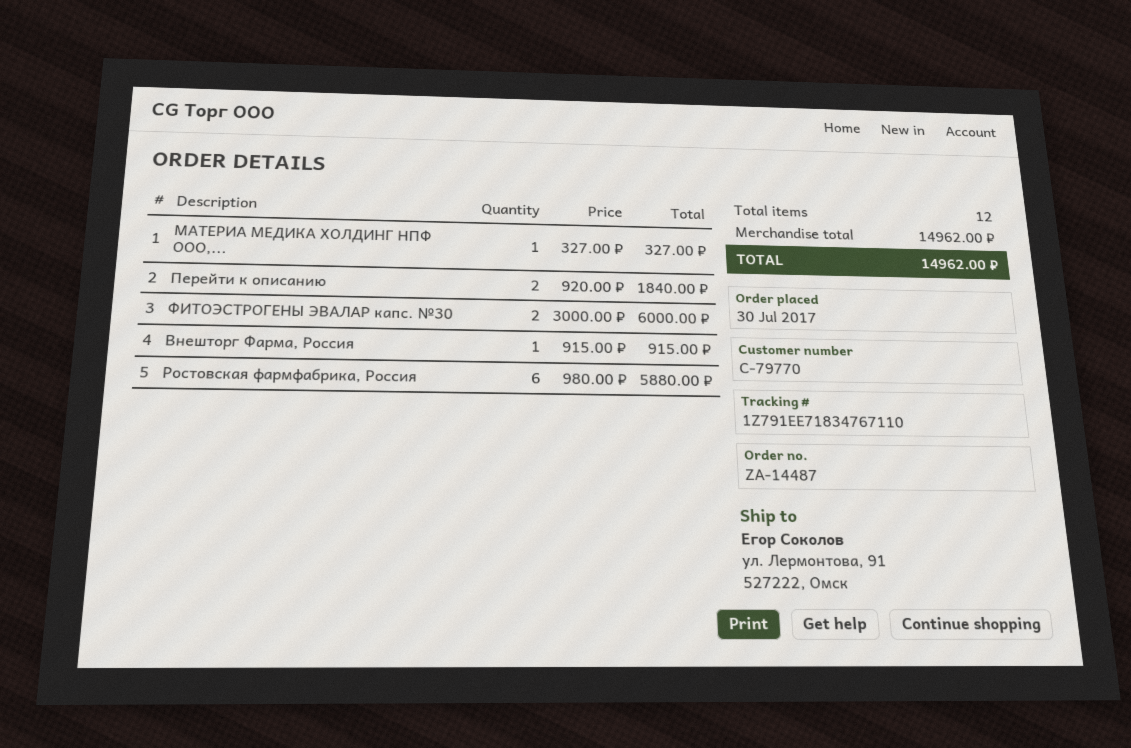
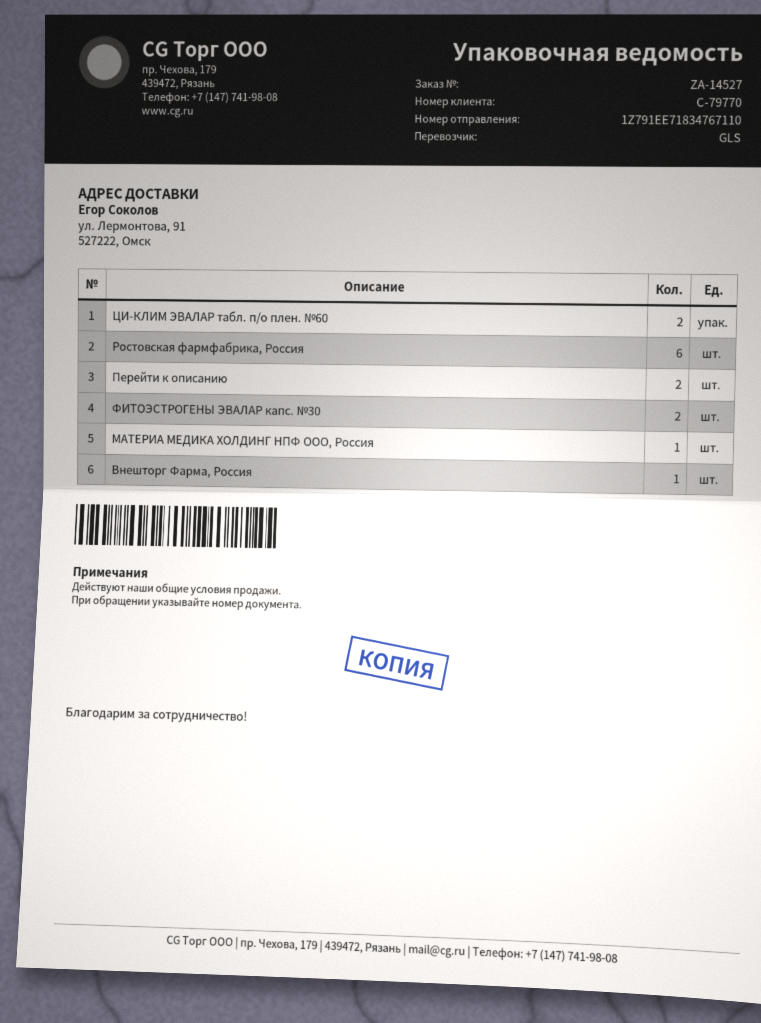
order number: ZA-14487 -> ZA-14527
ЦИ-КЛИМ ЭВАЛАР табл. п/о плен. №60: none -> 2

